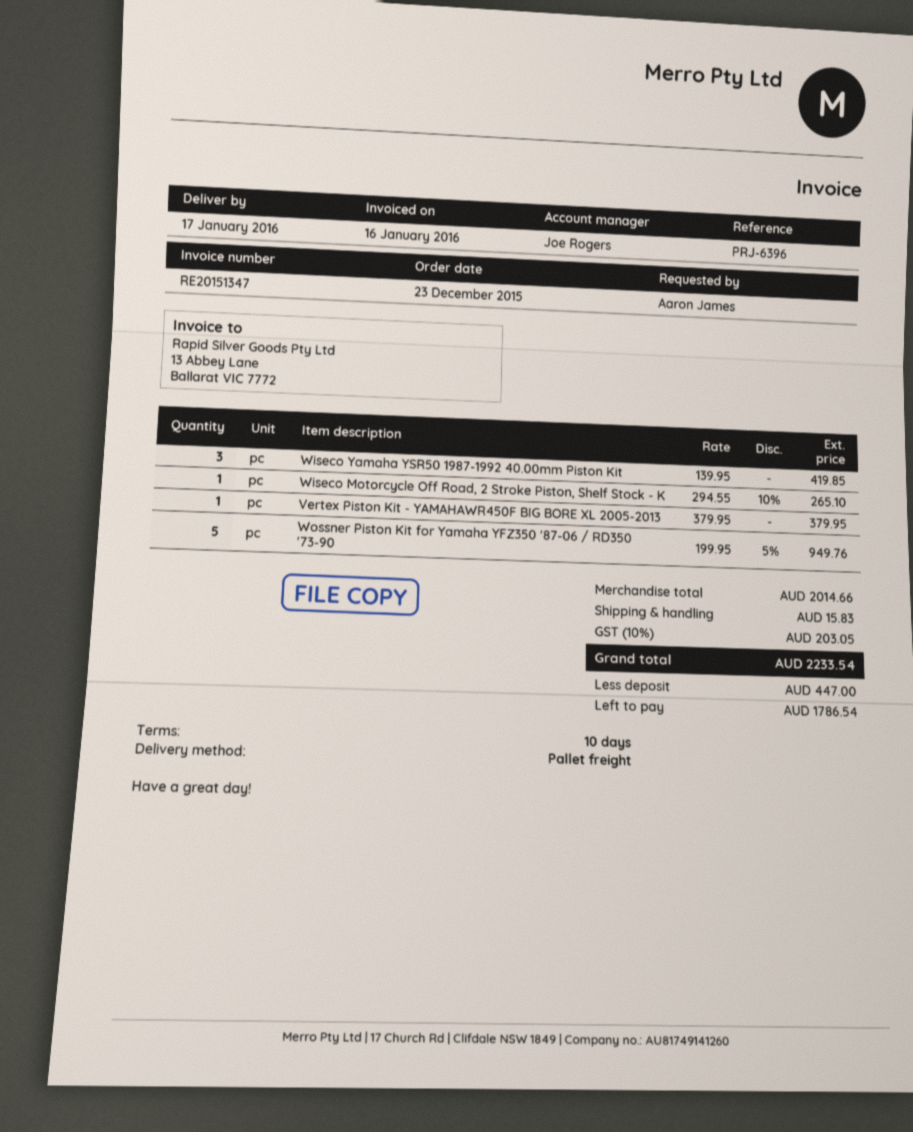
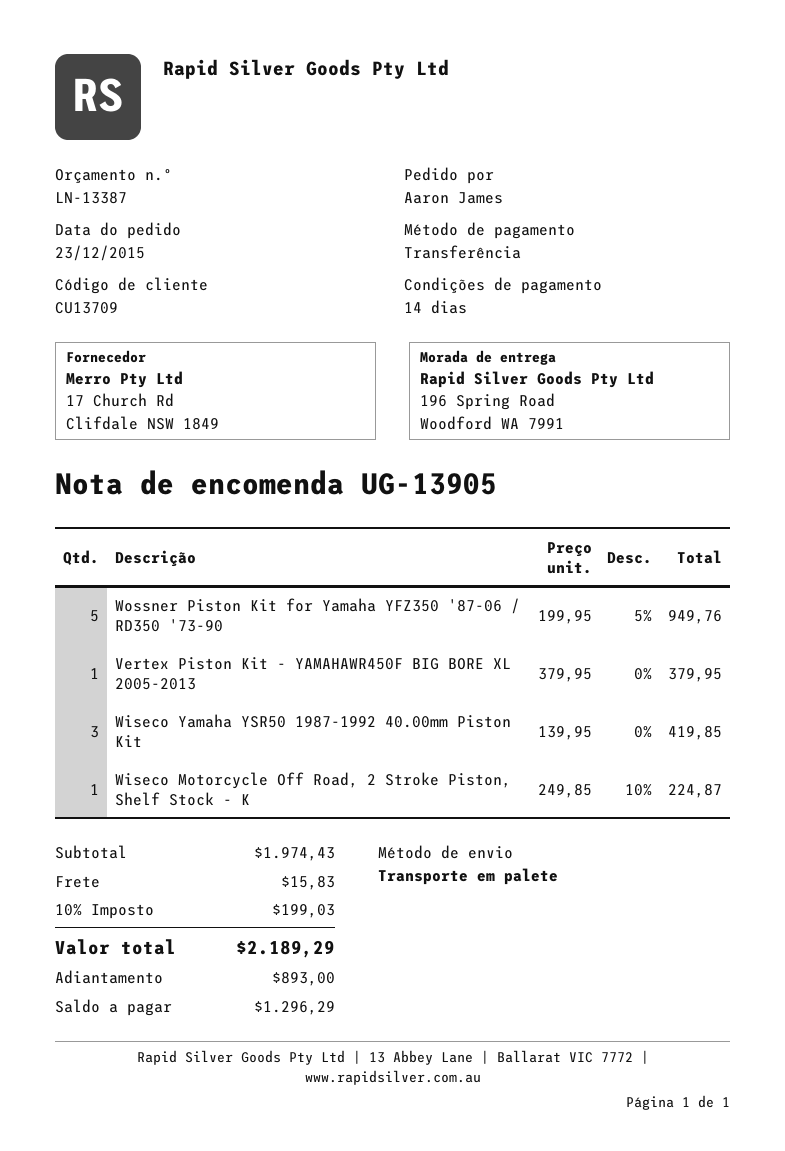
payment terms: 10 days -> 14 days
Wiseco Motorcycle Off Road, 2 Stroke Piston, Shelf Stock - K: 1 x 294.55 - 10% = 265.10 -> 1 x 249.85 - 10% = 224.87
subtotal: 2014.66 -> 1974.43
tax: 10% = 203.05 -> 10% = 199.03
total: 2233.54 -> 2189.29
deposit: 447.00 -> 893.00
balance: 1786.54 -> 1296.29

